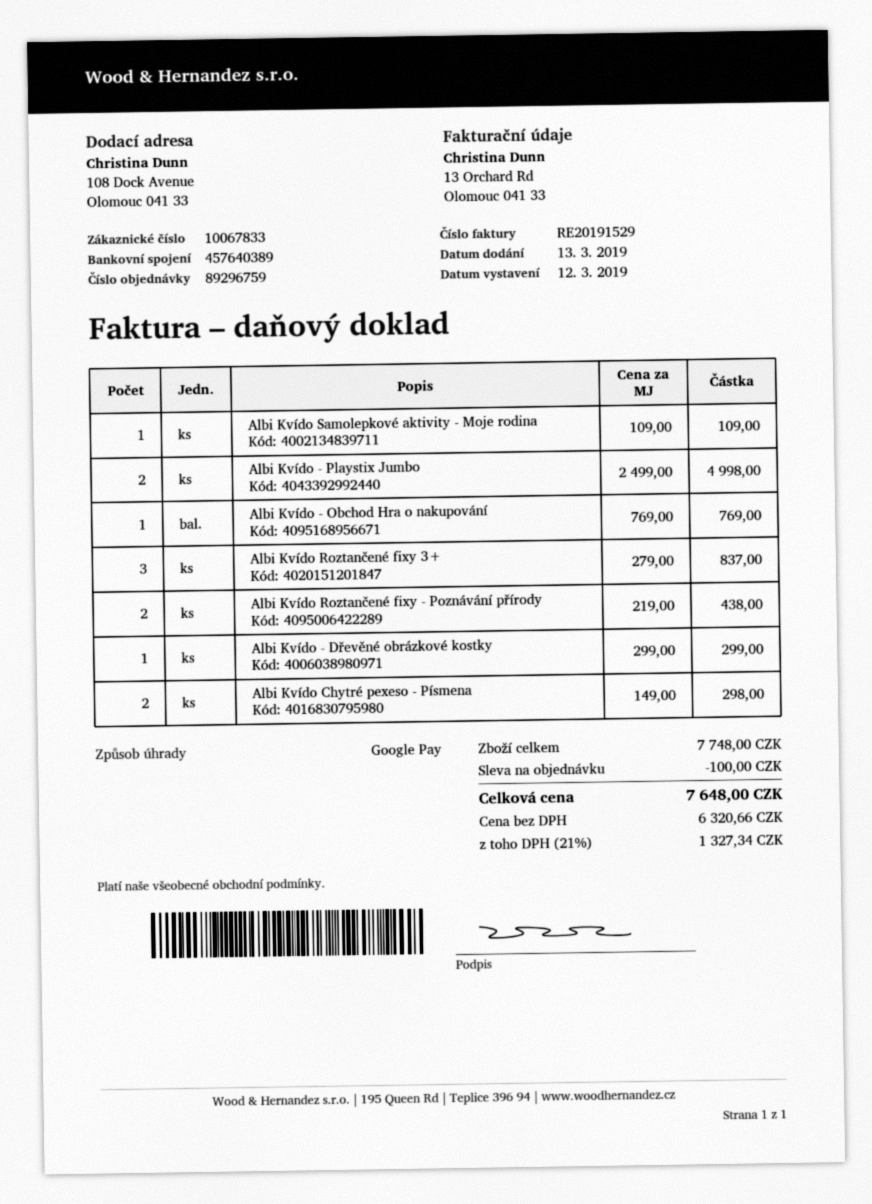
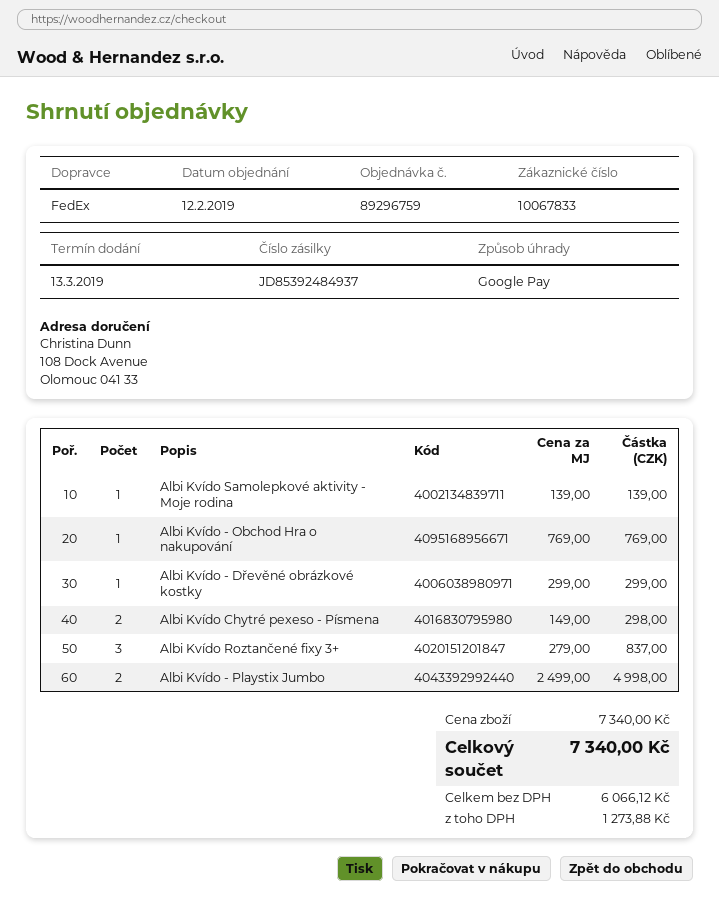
Albi Kvído Samolepkové aktivity - Moje rodina: 1 x 109.00 = 109.00 -> 1 x 139.00 = 139.00
Albi Kvído Roztančené fixy - Poznávání přírody: 2 x 219.00 = 438.00 -> none
subtotal: 7748.00 -> 7340.00
discount: 100.00 -> none
net: 6320.66 -> 6066.12
tax: 1327.34 -> 1273.88
total: 7648.00 -> 7340.00

